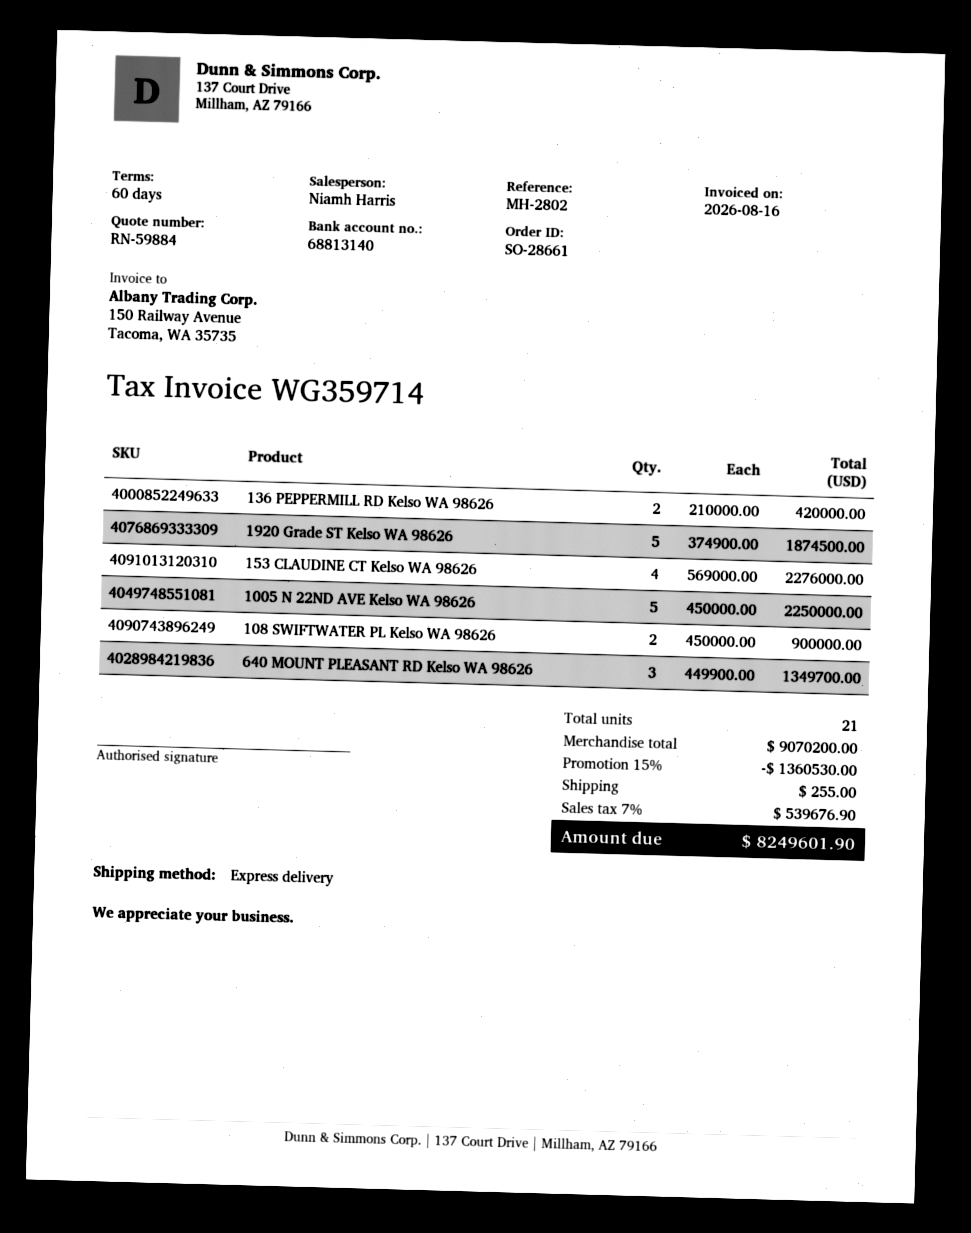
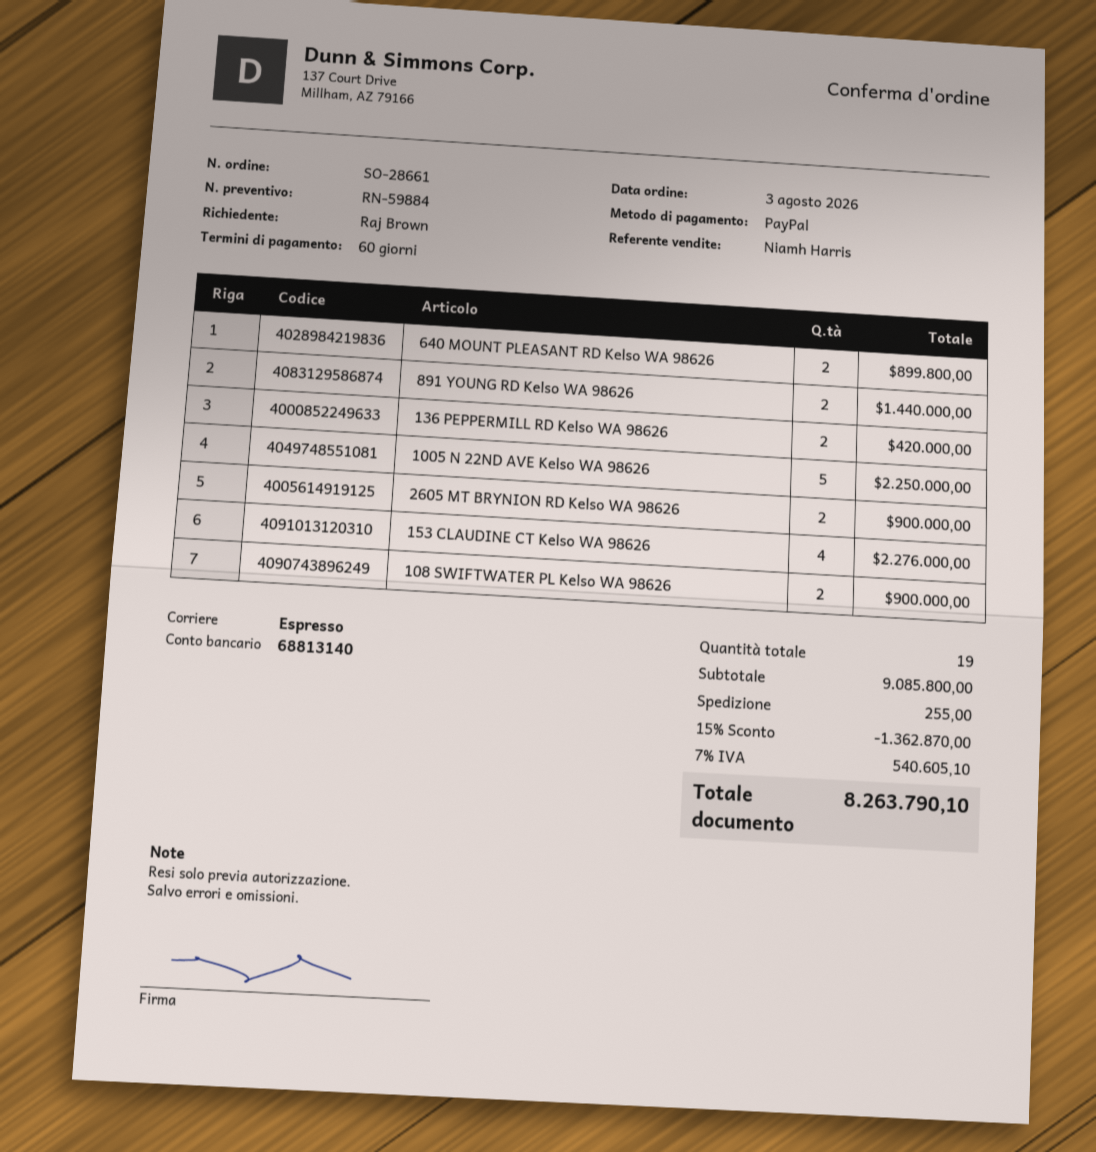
1920 Grade ST Kelso WA 98626: 5 for 1874500.00 -> none
640 MOUNT PLEASANT RD Kelso WA 98626: 3 for 1349700.00 -> 2 for 899800.00
891 YOUNG RD Kelso WA 98626: none -> 2 for 1440000.00
2605 MT BRYNION RD Kelso WA 98626: none -> 2 for 900000.00
total quantity: 21 -> 19
subtotal: 9070200.00 -> 9085800.00
discount: 15% = 1360530.00 -> 15% = 1362870.00
tax: 7% = 539676.90 -> 7% = 540605.10
total: 8249601.90 -> 8263790.10

